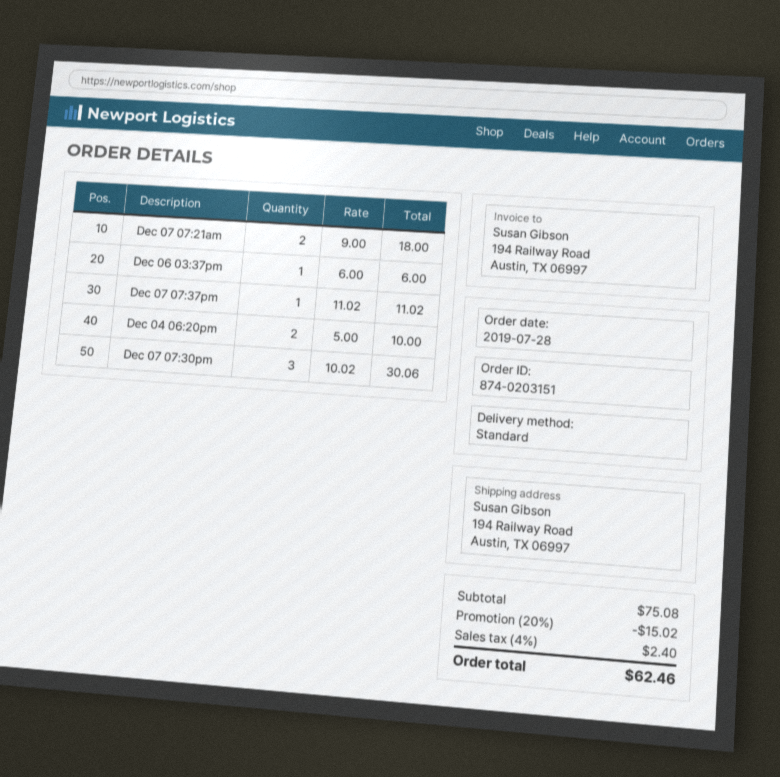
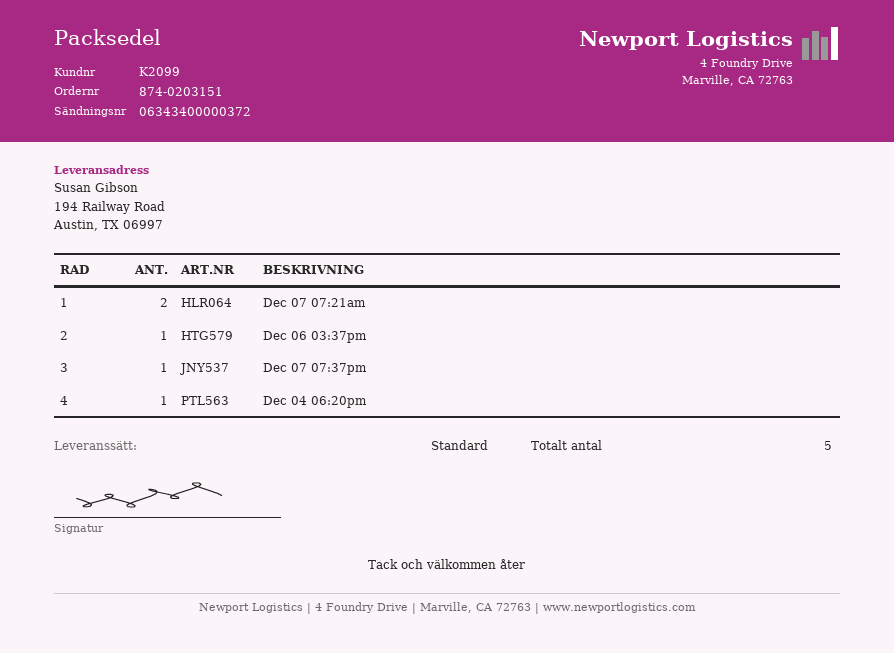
Dec 04 06:20pm: 2 -> 1
Dec 07 07:30pm: 3 -> none

